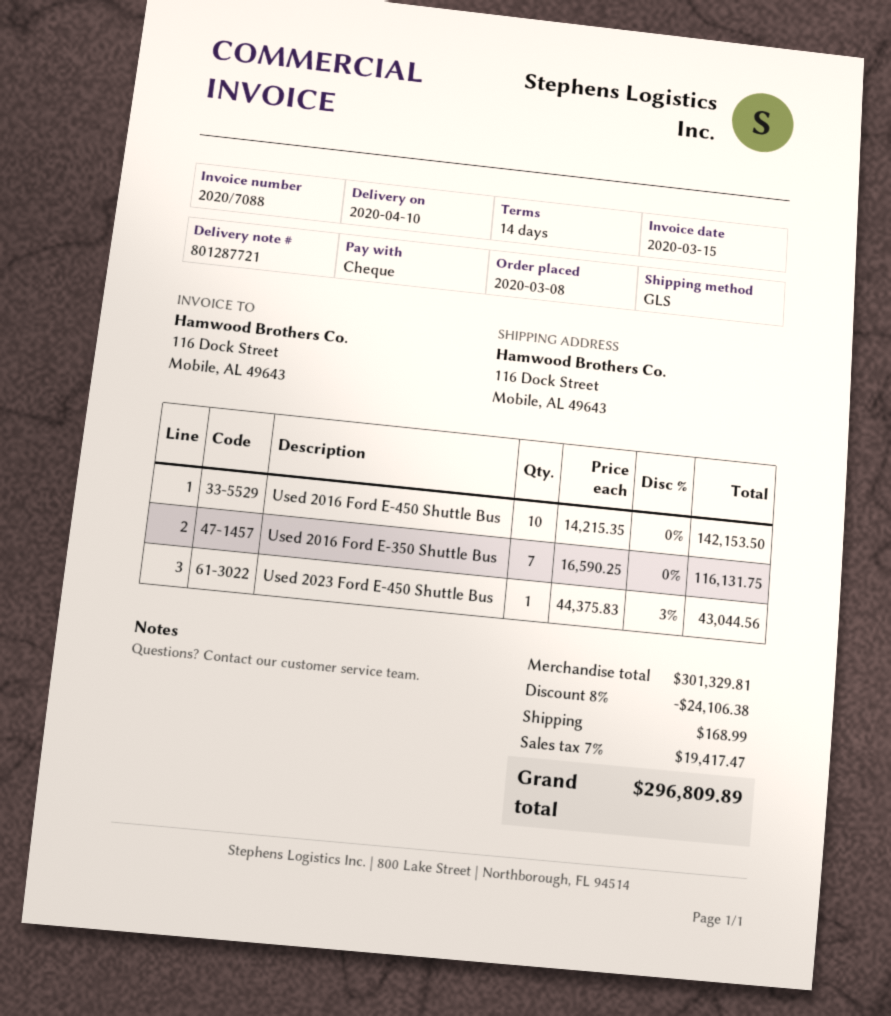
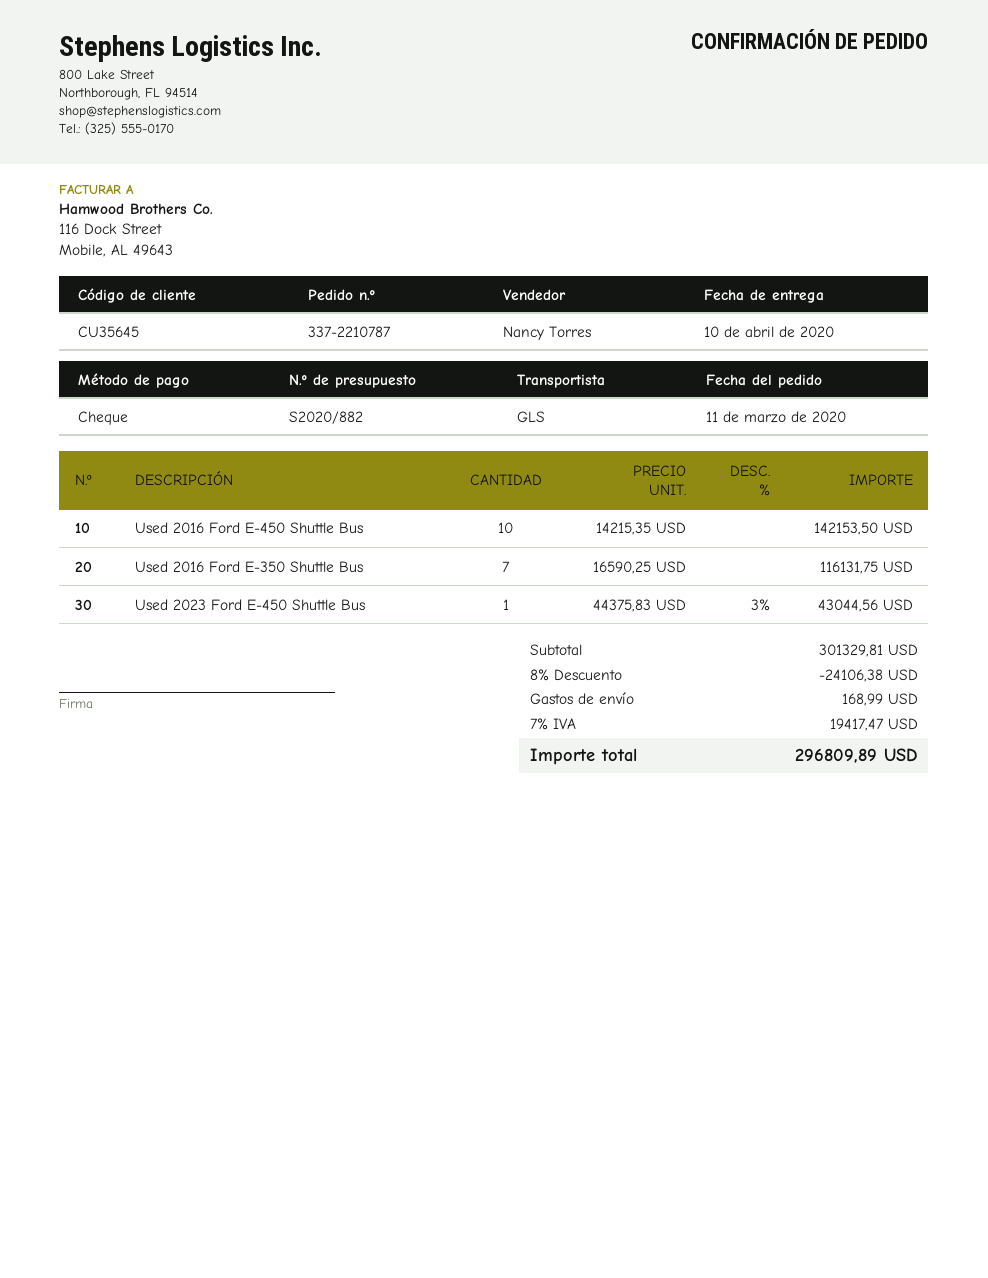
order date: 2020-03-08 -> 2020-03-11

